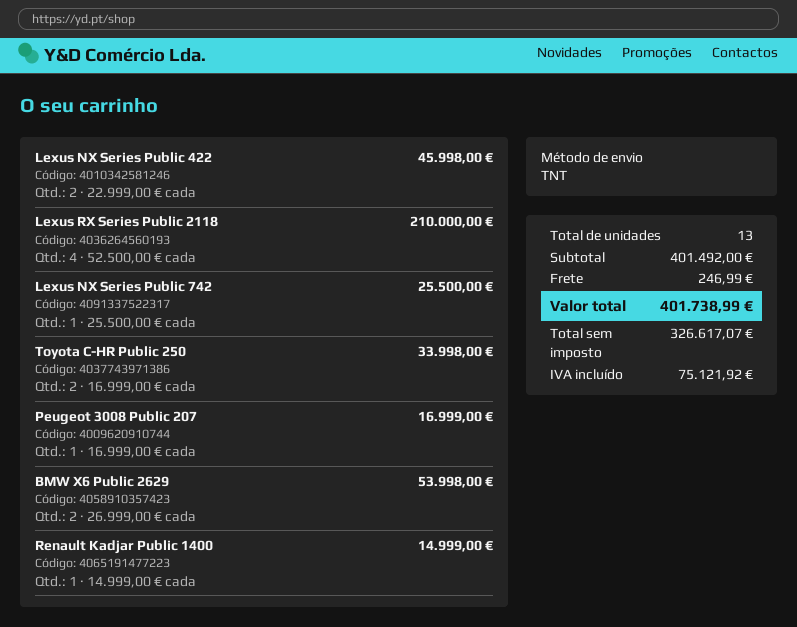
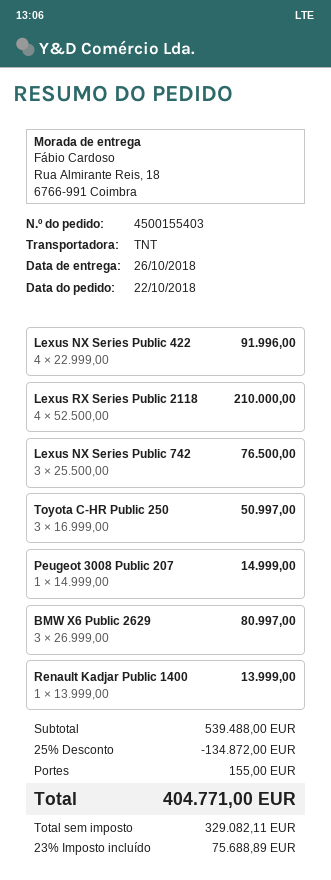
Lexus NX Series Public 422: 2 x 22999.00 = 45998.00 -> 4 x 22999.00 = 91996.00
Lexus NX Series Public 742: 1 x 25500.00 = 25500.00 -> 3 x 25500.00 = 76500.00
Toyota C-HR Public 250: 2 x 16999.00 = 33998.00 -> 3 x 16999.00 = 50997.00
Peugeot 3008 Public 207: 1 x 16999.00 = 16999.00 -> 1 x 14999.00 = 14999.00
BMW X6 Public 2629: 2 x 26999.00 = 53998.00 -> 3 x 26999.00 = 80997.00
Renault Kadjar Public 1400: 1 x 14999.00 = 14999.00 -> 1 x 13999.00 = 13999.00
subtotal: 401492.00 -> 539488.00
discount: none -> 25% = 134872.00
shipping: 246.99 -> 155.00
net: 326617.07 -> 329082.11
tax: 75121.92 -> 75688.89
total: 401738.99 -> 404771.00

